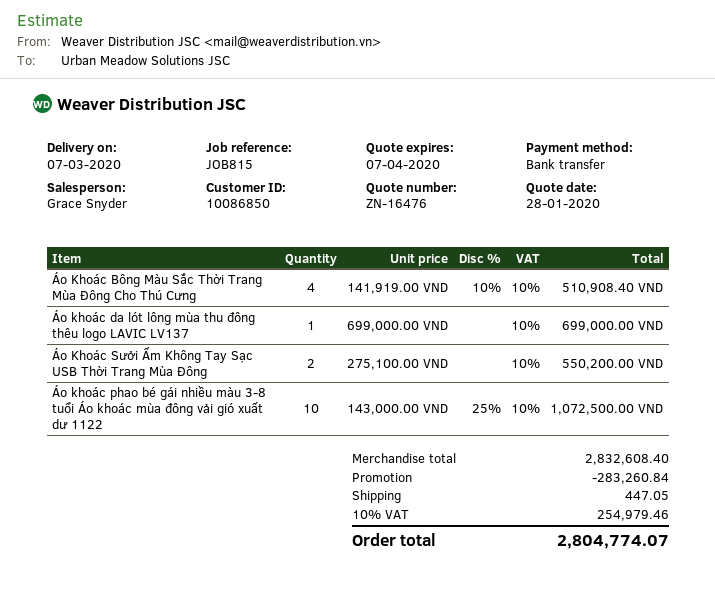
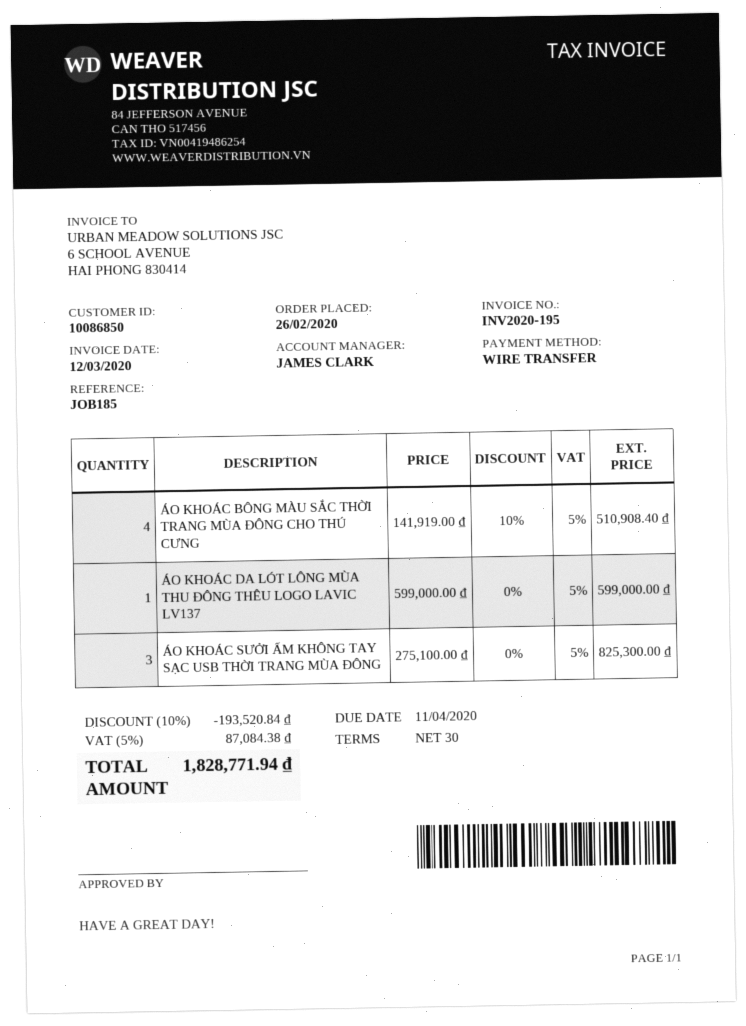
reference: JOB815 -> JOB185
sales rep: Grace Snyder -> JAMES CLARK
Áo khoác da lót lông mùa thu đông thêu logo LAVIC LV137: 1 x 699000.00 = 699000.00 -> 1 x 599000.00 = 599000.00
Áo Khoác Sưởi Ấm Không Tay Sạc USB Thời Trang Mùa Đông: 2 x 275100.00 = 550200.00 -> 3 x 275100.00 = 825300.00
Áo khoác phao bé gái nhiều màu 3-8 tuổi Áo khoác mùa đông vải gió xuất dư 1122: 10 x 143000.00 - 25% = 1072500.00 -> none
discount: 283260.84 -> 193520.84
shipping: 447.05 -> none
tax: 10% = 254979.46 -> 5% = 87084.38
total: 2804774.07 -> 1828771.94

